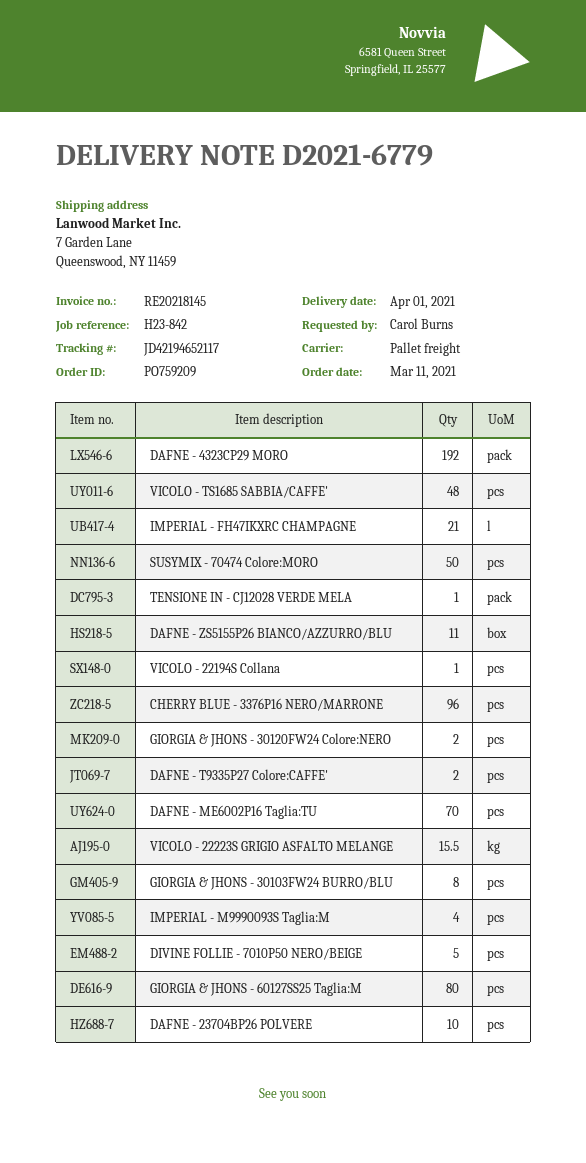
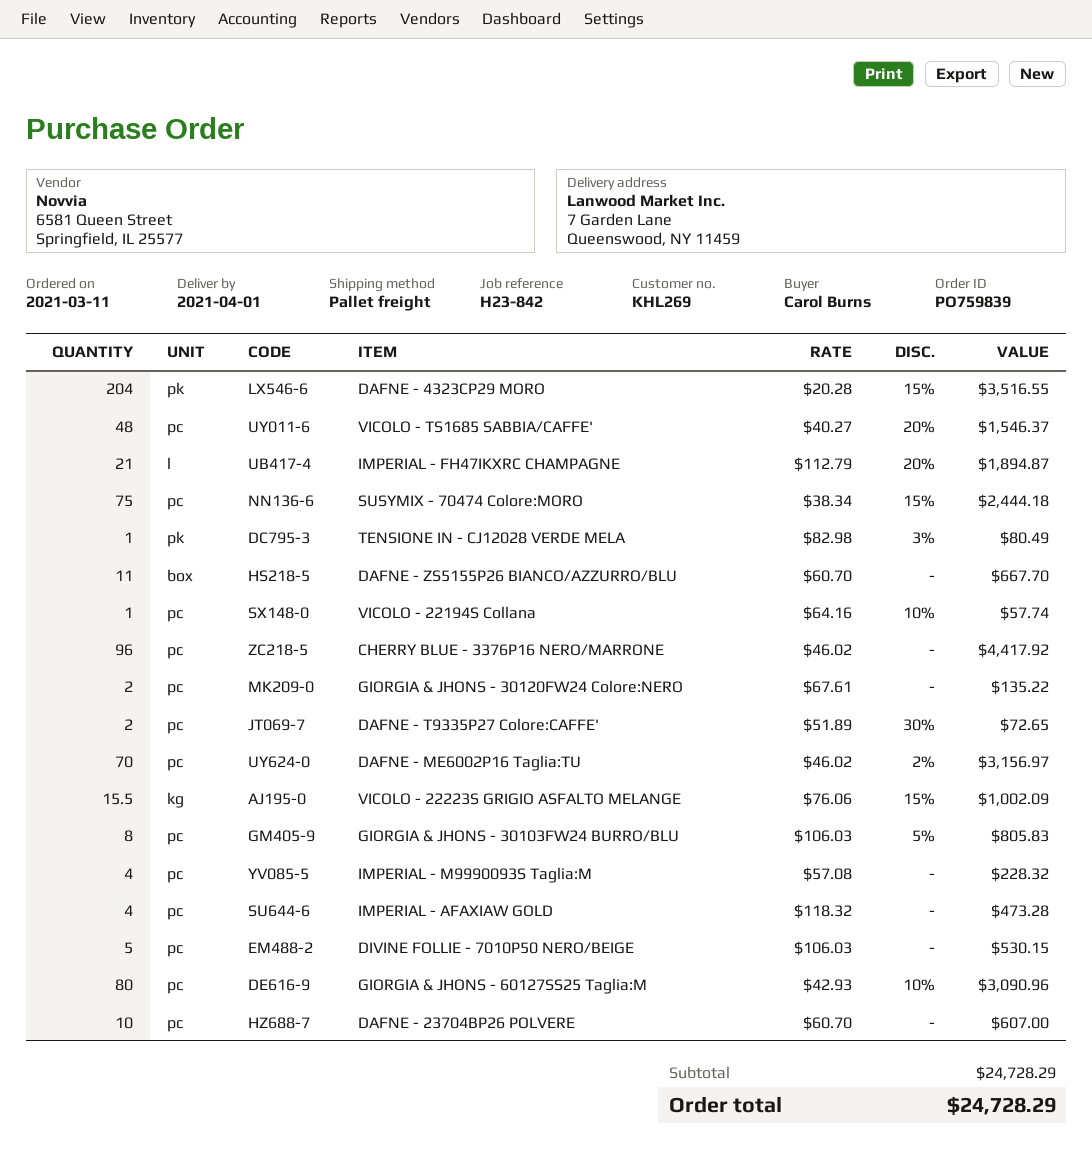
order number: PO759209 -> PO759839
DAFNE - 4323CP29 MORO: 192 -> 204
SUSYMIX - 70474 Colore:MORO: 50 -> 75
IMPERIAL - AFAXIAW GOLD: none -> 4

